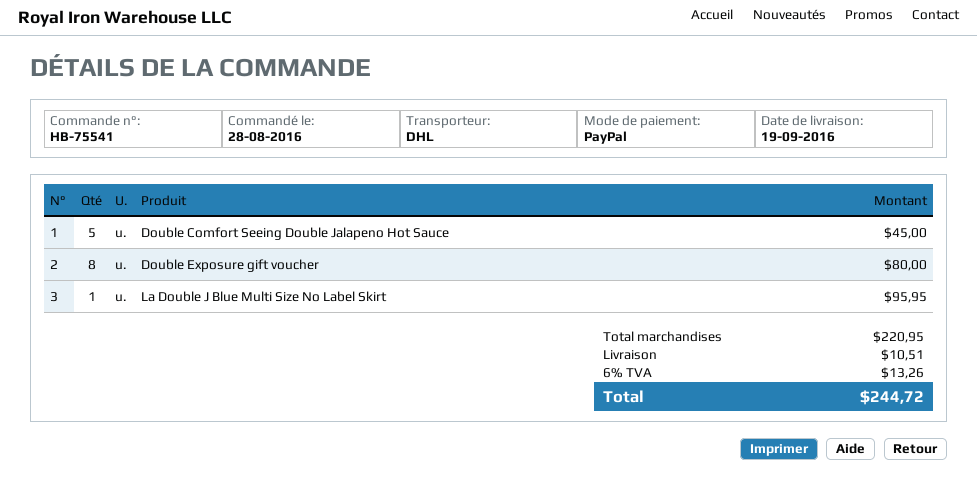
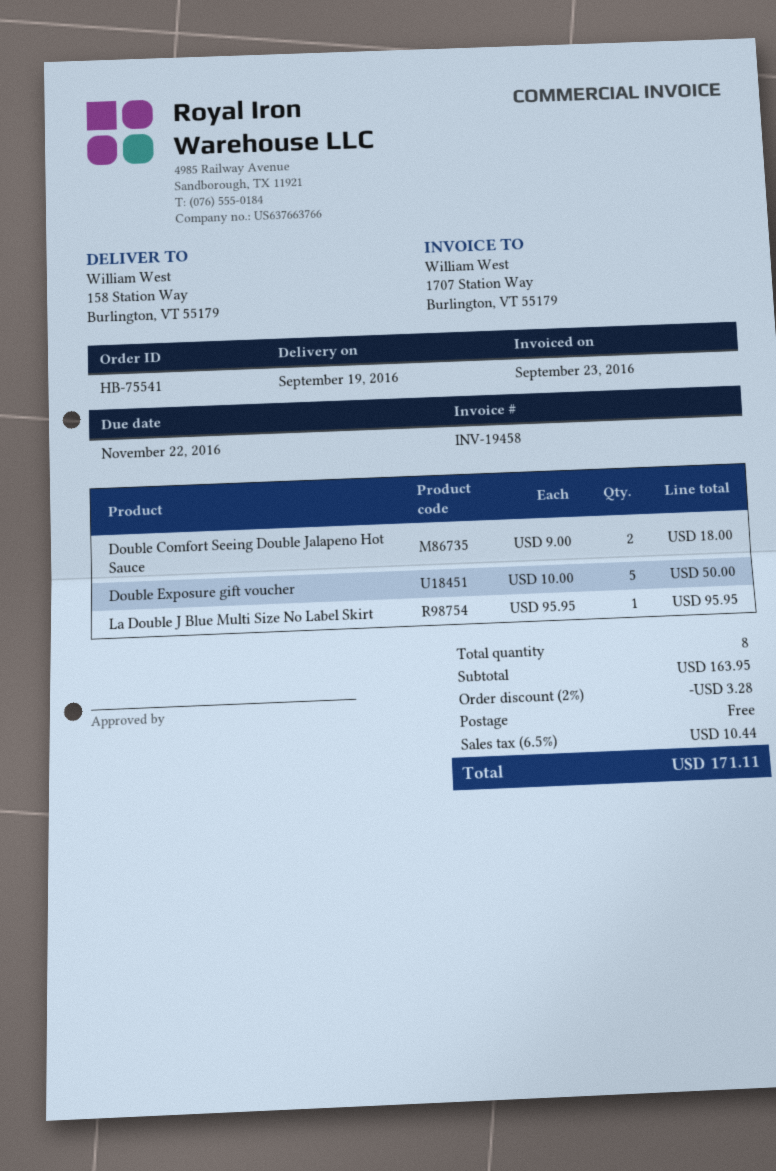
Double Comfort Seeing Double Jalapeno Hot Sauce: 5 for 45.00 -> 2 for 18.00
Double Exposure gift voucher: 8 for 80.00 -> 5 for 50.00
subtotal: 220.95 -> 163.95
discount: none -> 2% = 3.28
shipping: 10.51 -> 0.00
tax: 6% = 13.26 -> 6.5% = 10.44
total: 244.72 -> 171.11

